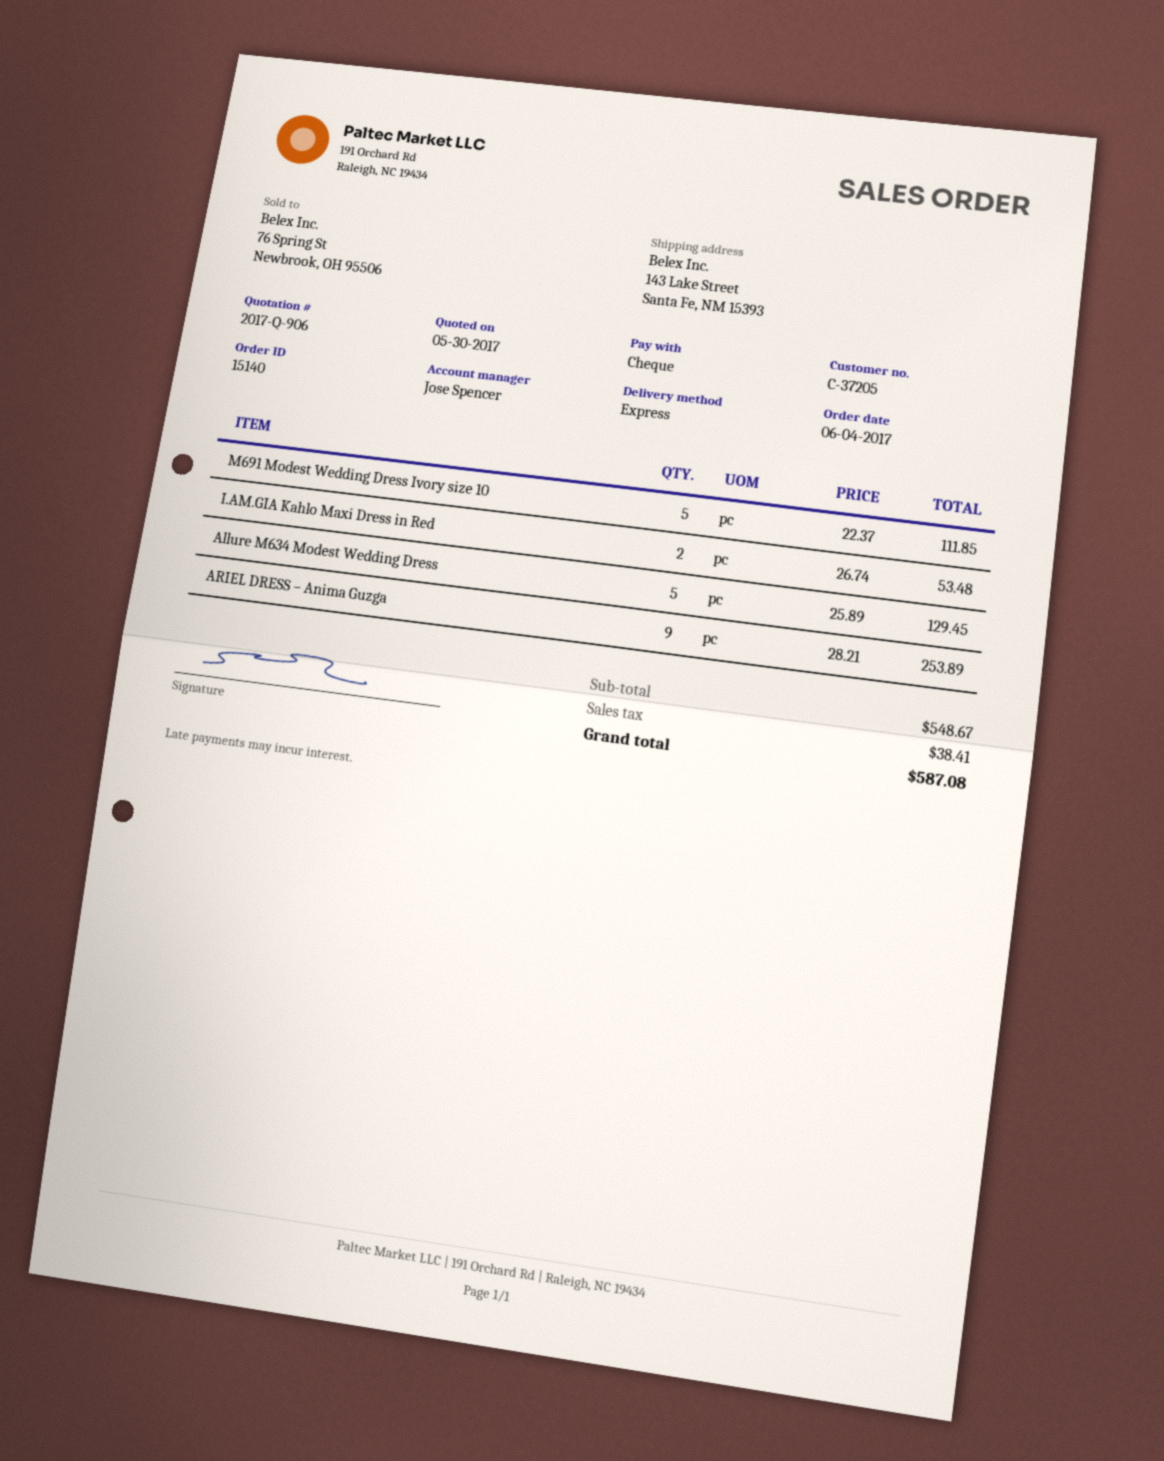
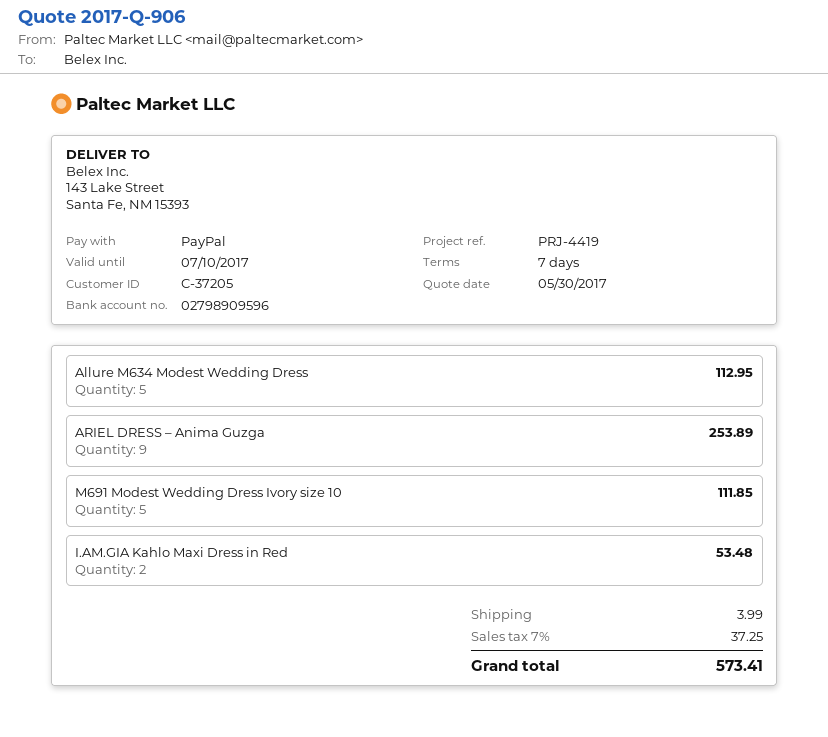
payment method: cheque -> PayPal
Allure M634 Modest Wedding Dress: 5 for 129.45 -> 5 for 112.95
shipping: none -> 3.99
tax: 38.41 -> 37.25
total: 587.08 -> 573.41

